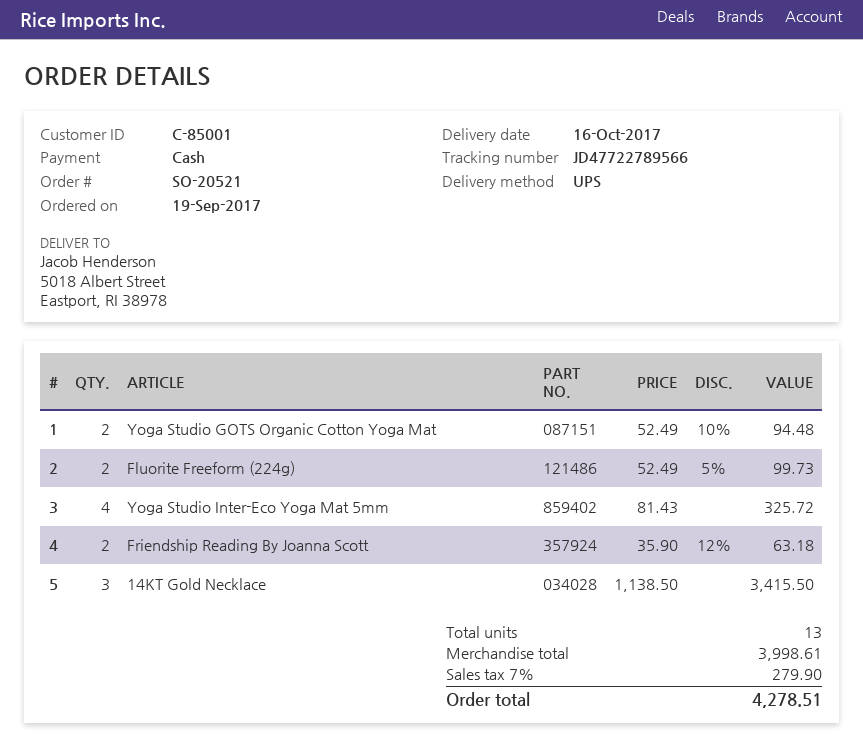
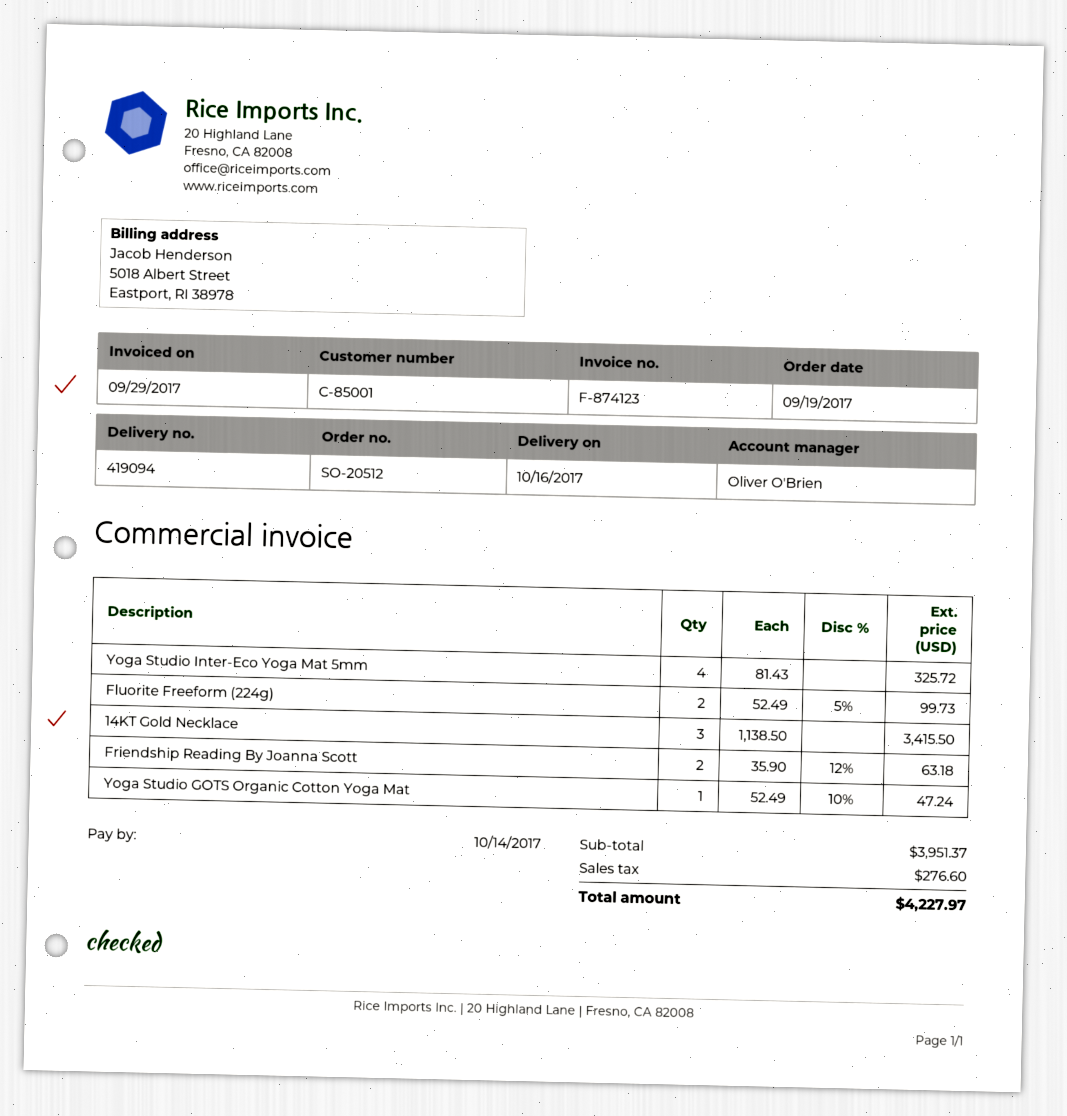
order number: SO-20521 -> SO-20512
Yoga Studio GOTS Organic Cotton Yoga Mat: 2 x 52.49 - 10% = 94.48 -> 1 x 52.49 - 10% = 47.24
subtotal: 3998.61 -> 3951.37
tax: 279.90 -> 276.60
total: 4278.51 -> 4227.97

